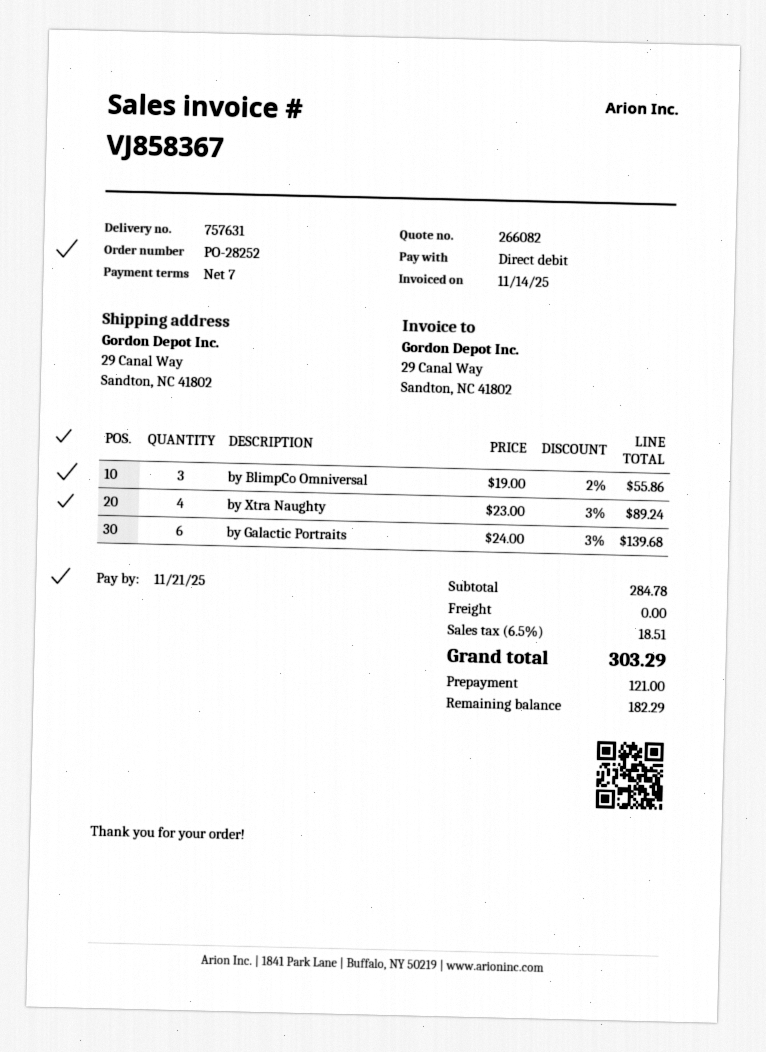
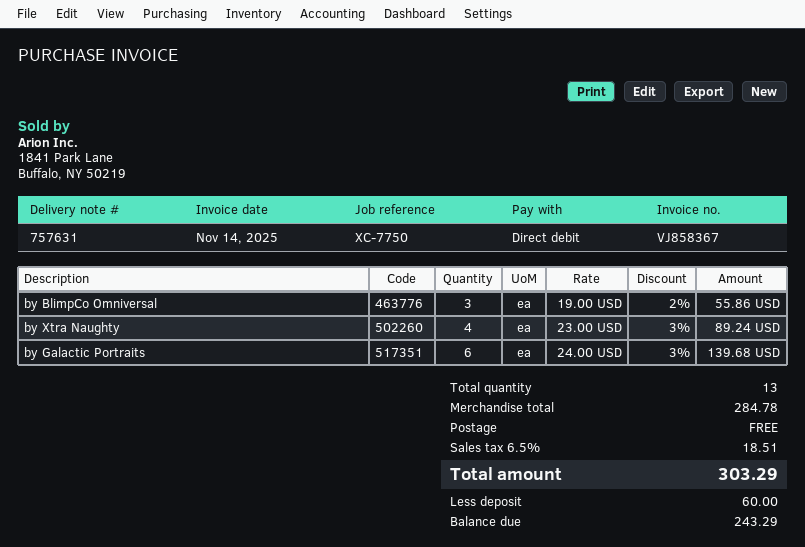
deposit: 121.00 -> 60.00
balance: 182.29 -> 243.29

